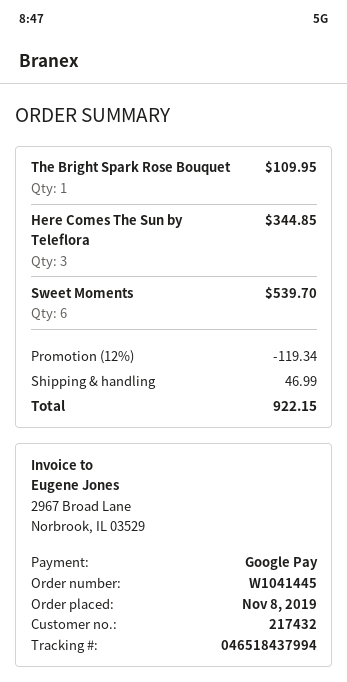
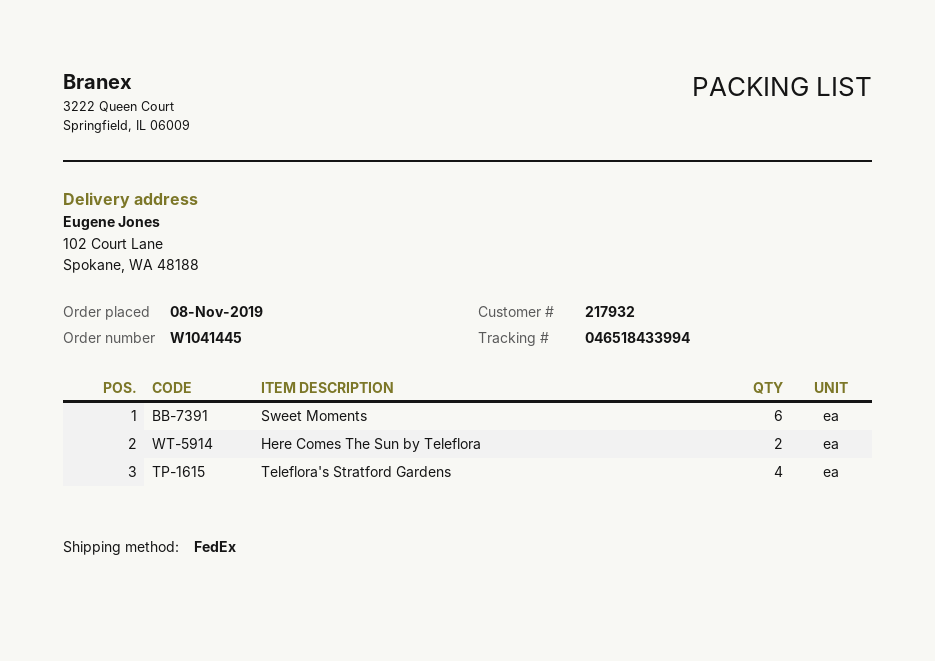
customer number: 217432 -> 217932
tracking number: 046518437994 -> 046518433994
The Bright Spark Rose Bouquet: 1 -> none
Here Comes The Sun by Teleflora: 3 -> 2
Teleflora's Stratford Gardens: none -> 4

